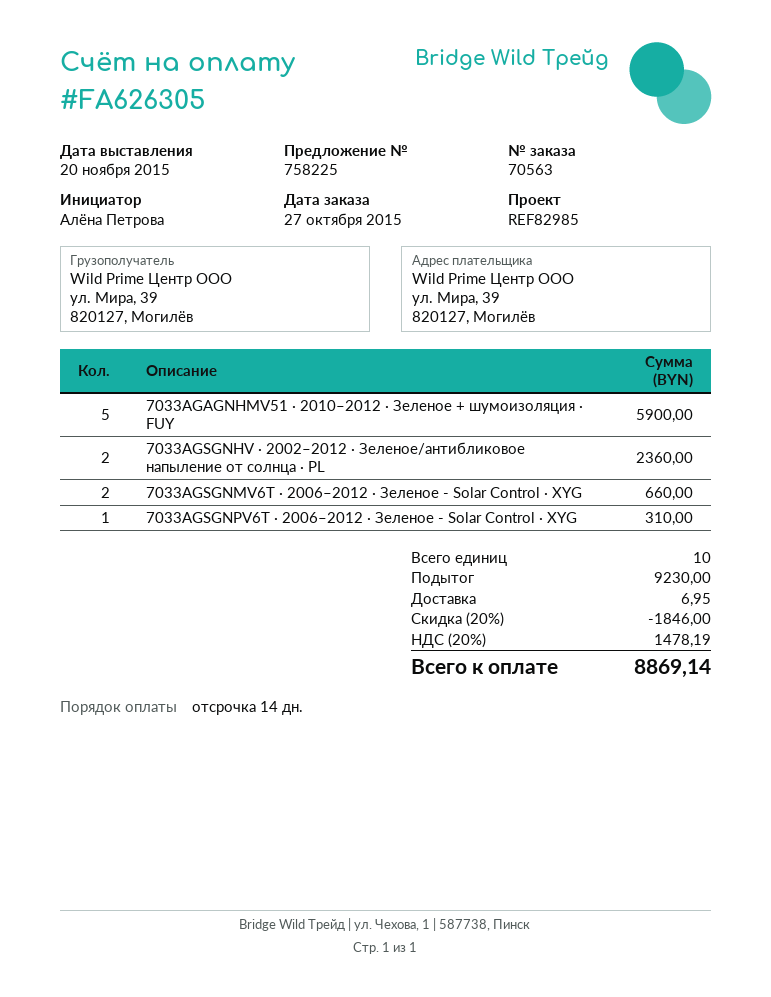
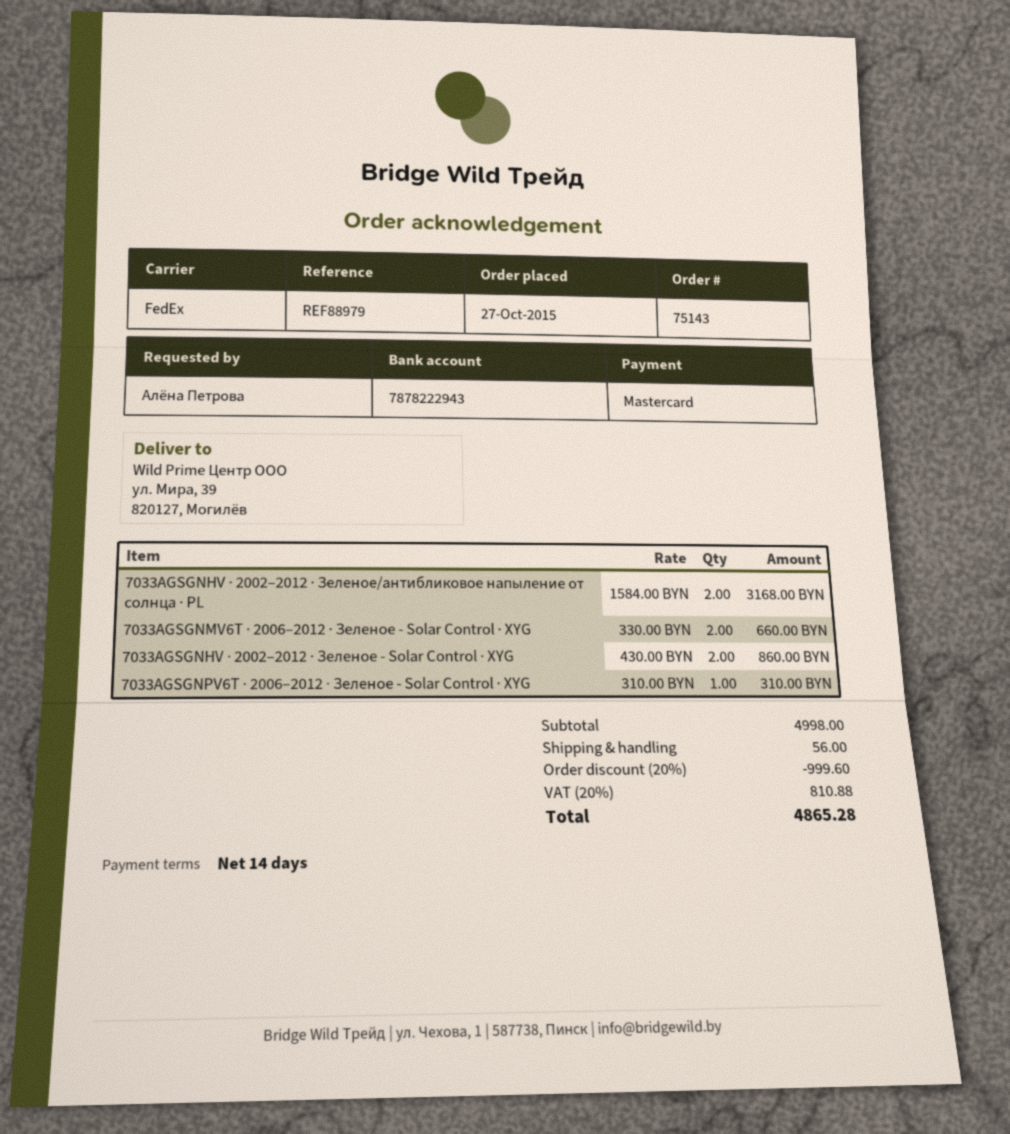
order number: 70563 -> 75143
reference: REF82985 -> REF88979
7033AGAGNHMV51 · 2010–2012 · Зеленое + шумоизоляция · FUY: 5 for 5900.00 -> none
7033AGSGNHV · 2002–2012 · Зеленое/антибликовое напыление от солнца · PL: 2 for 2360.00 -> 2 for 3168.00
7033AGSGNHV · 2002–2012 · Зеленое - Solar Control · XYG: none -> 2 for 860.00
subtotal: 9230.00 -> 4998.00
discount: 20% = 1846.00 -> 20% = 999.60
shipping: 6.95 -> 56.00
tax: 20% = 1478.19 -> 20% = 810.88
total: 8869.14 -> 4865.28

